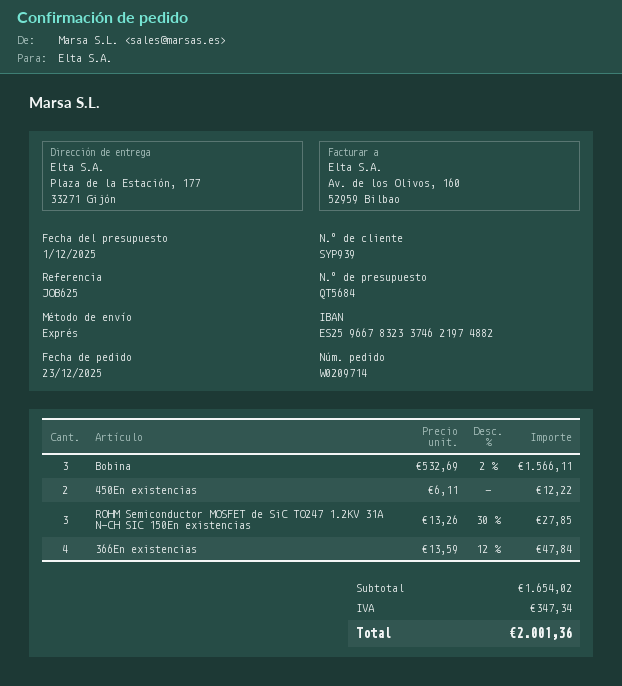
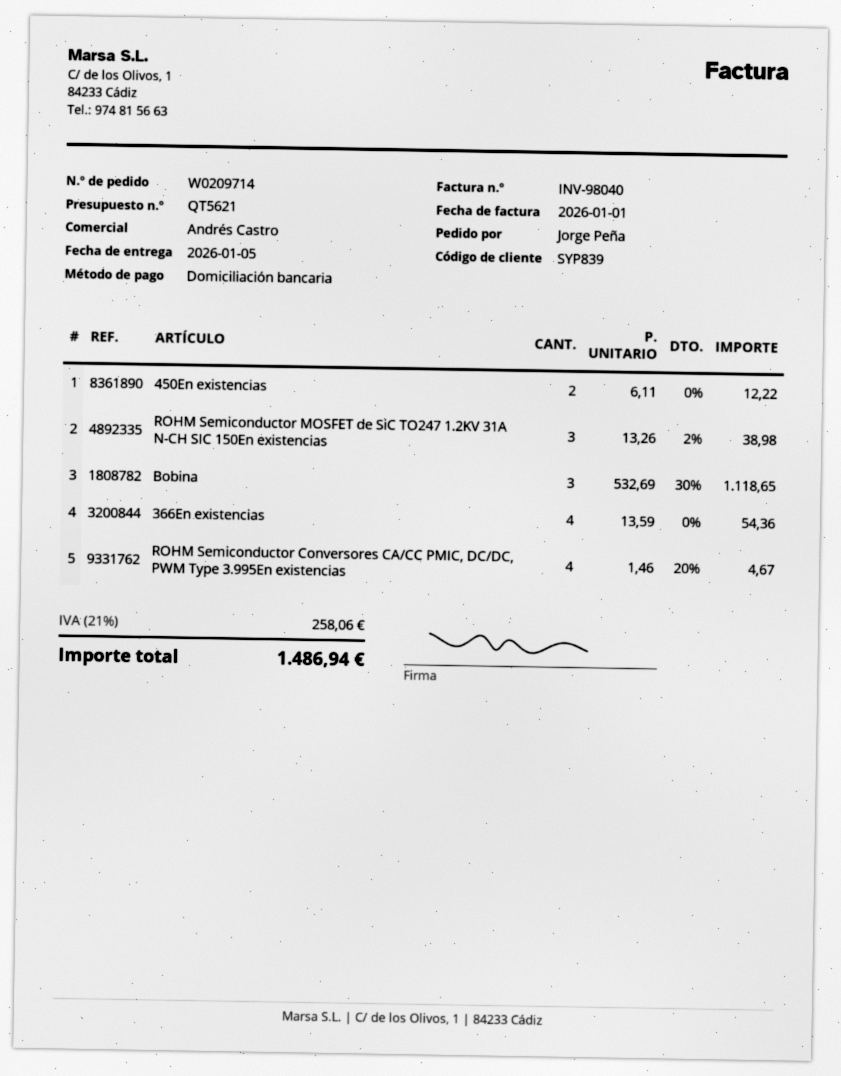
quote number: QT5684 -> QT5621
customer number: SYP939 -> SYP839
Bobina: 3 x 532.69 - 2% = 1566.11 -> 3 x 532.69 - 30% = 1118.65
ROHM Semiconductor MOSFET de SiC TO247 1.2KV 31A N-CH SIC 150En existencias: 3 x 13.26 - 30% = 27.85 -> 3 x 13.26 - 2% = 38.98
366En existencias: 4 x 13.59 - 12% = 47.84 -> 4 x 13.59 = 54.36
ROHM Semiconductor Conversores CA/CC PMIC, DC/DC, PWM Type 3.995En existencias: none -> 4 x 1.46 - 20% = 4.67
tax: 347.34 -> 258.06
total: 2001.36 -> 1486.94

